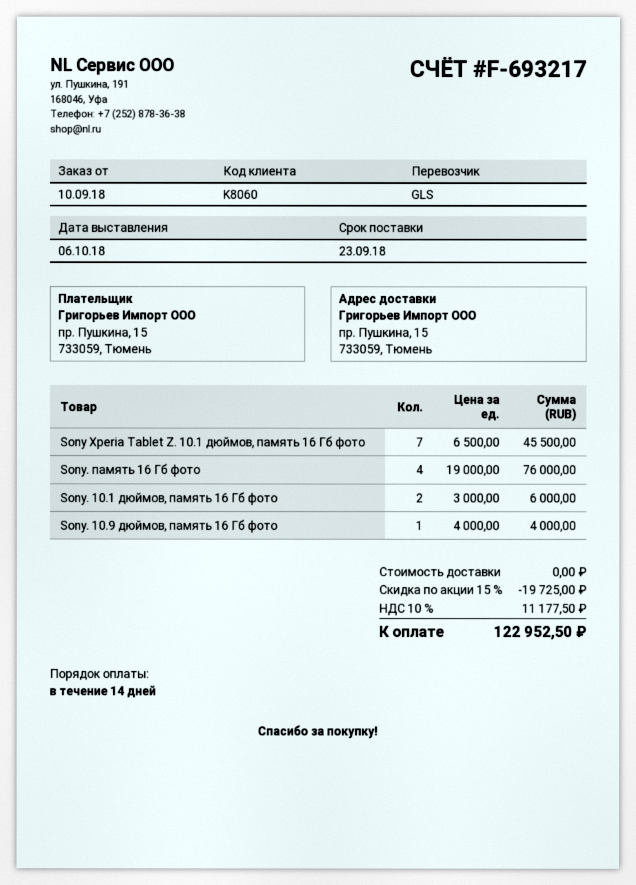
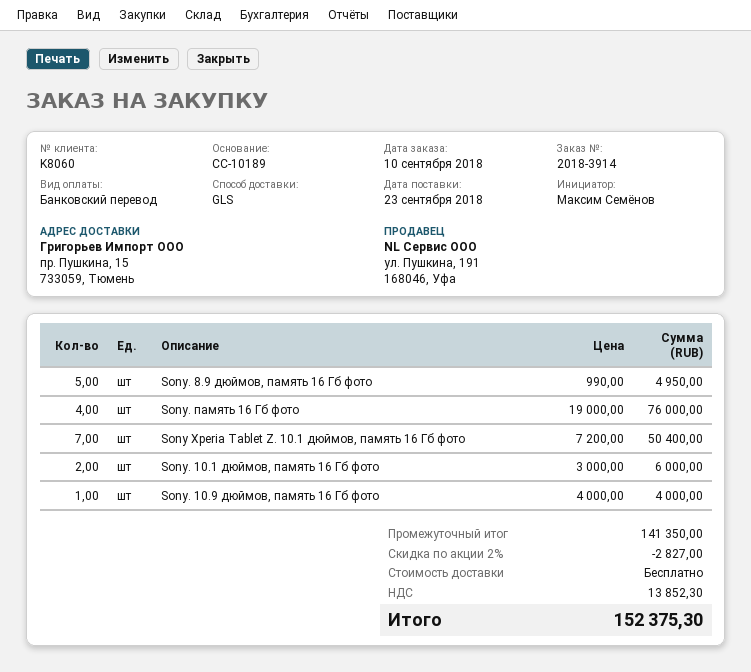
Sony Xperia Tablet Z. 10.1 дюймов, память 16 Гб фото: 7 x 6500.00 = 45500.00 -> 7 x 7200.00 = 50400.00
Sony. 8.9 дюймов, память 16 Гб фото: none -> 5 x 990.00 = 4950.00
discount: 15% = 19725.00 -> 2% = 2827.00
tax: 11177.50 -> 13852.30
total: 122952.50 -> 152375.30

